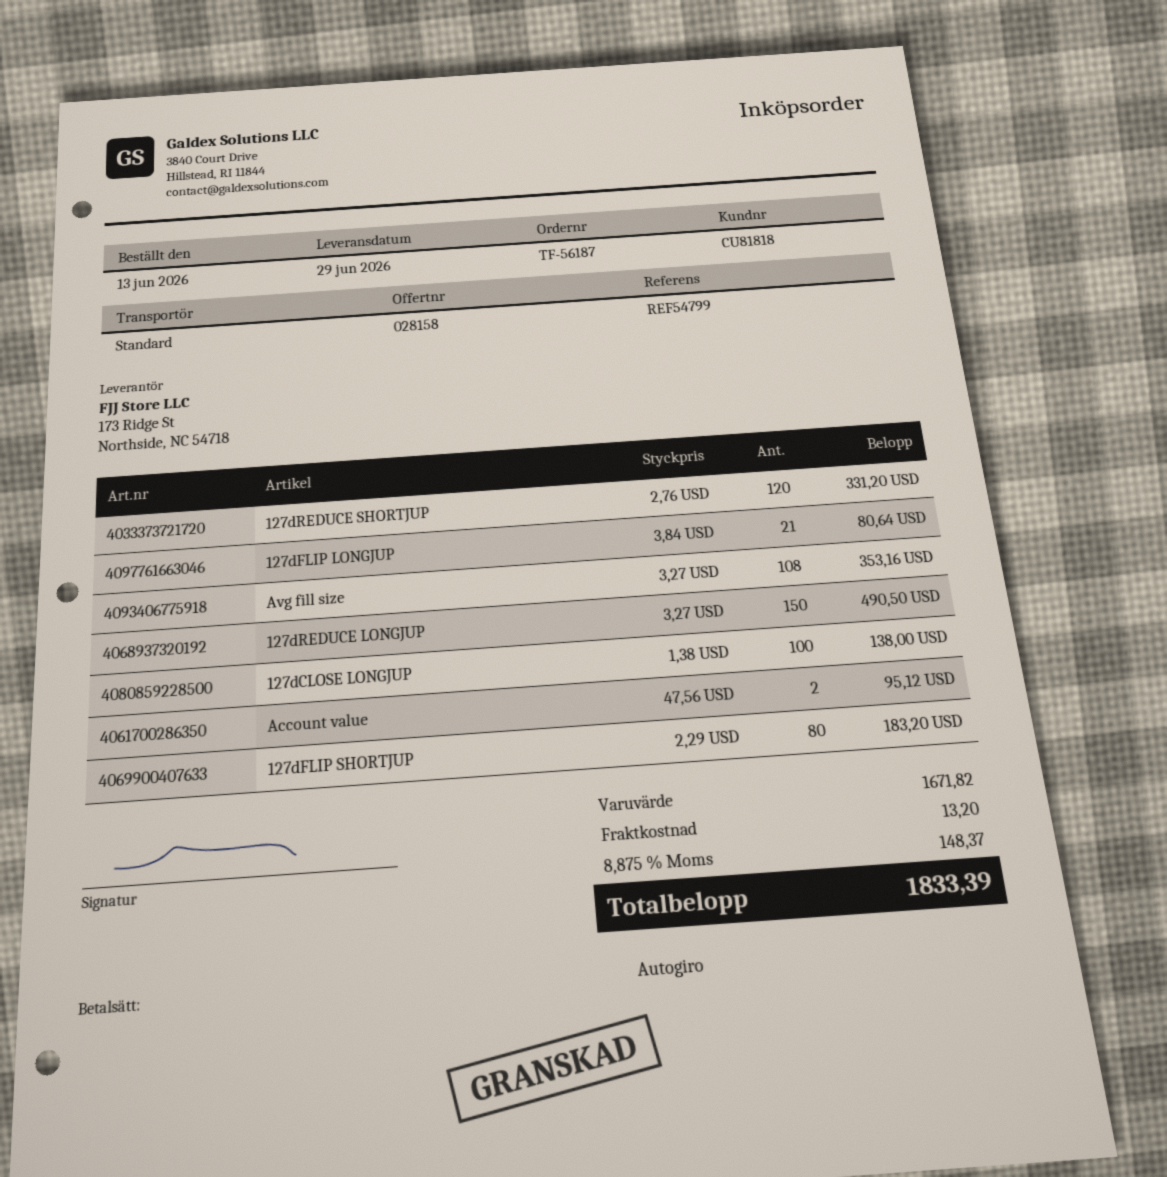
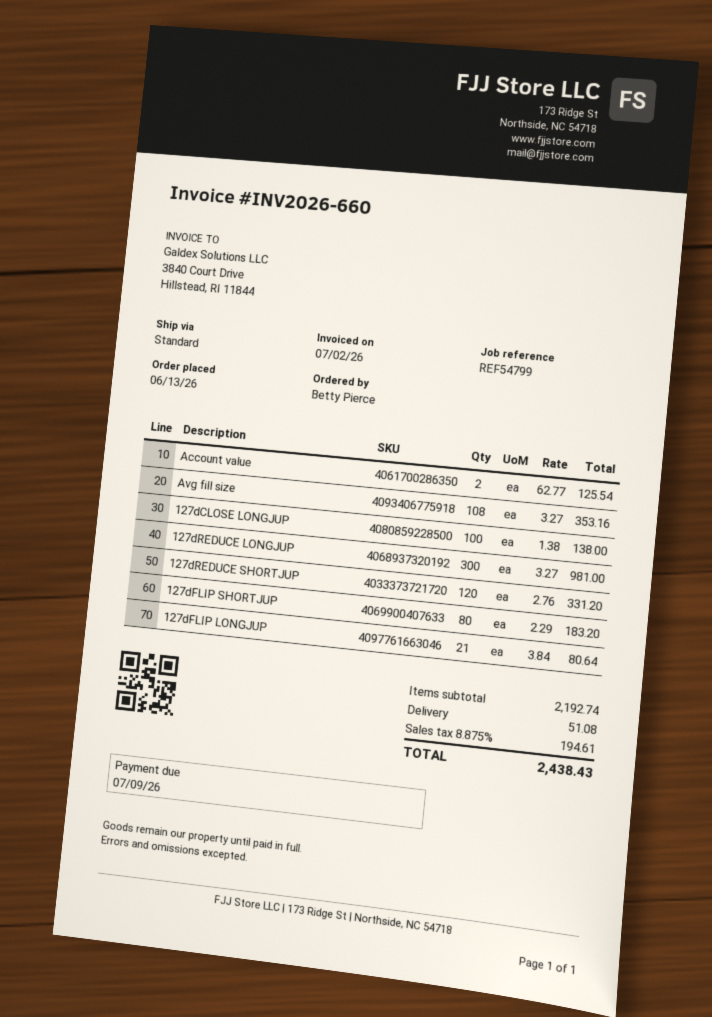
127dREDUCE LONGJUP: 150 x 3.27 = 490.50 -> 300 x 3.27 = 981.00
Account value: 2 x 47.56 = 95.12 -> 2 x 62.77 = 125.54
subtotal: 1671.82 -> 2192.74
shipping: 13.20 -> 51.08
tax: 8.875% = 148.37 -> 8.875% = 194.61
total: 1833.39 -> 2438.43

